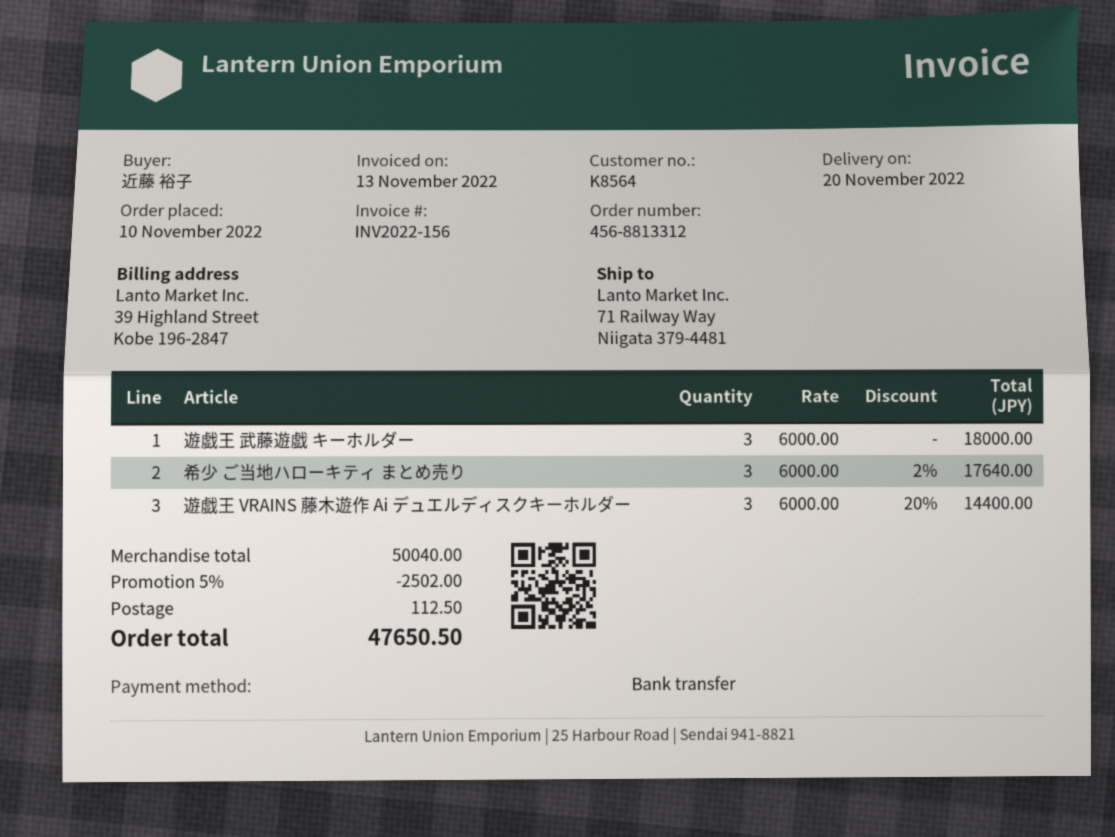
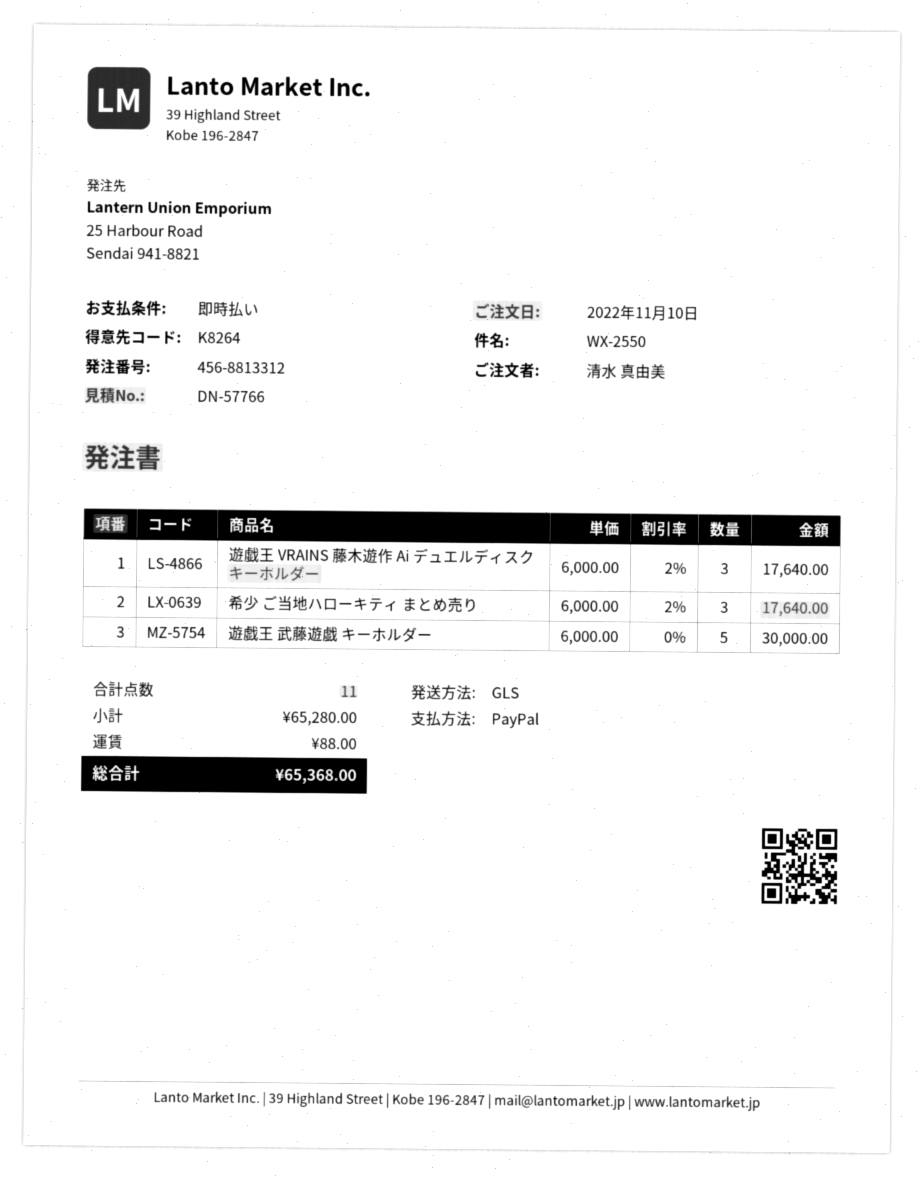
customer number: K8564 -> K8264
ordered by: 近藤 裕子 -> 清水 真由美
payment method: bank transfer -> PayPal
遊戯王 武藤遊戯 キーホルダー: 3 x 6000.00 = 18000.00 -> 5 x 6000.00 = 30000.00
遊戯王 VRAINS 藤木遊作 Ai デュエルディスクキーホルダー: 3 x 6000.00 - 20% = 14400.00 -> 3 x 6000.00 - 2% = 17640.00
subtotal: 50040.00 -> 65280.00
discount: 5% = 2502.00 -> none
shipping: 112.50 -> 88.00
total: 47650.50 -> 65368.00

